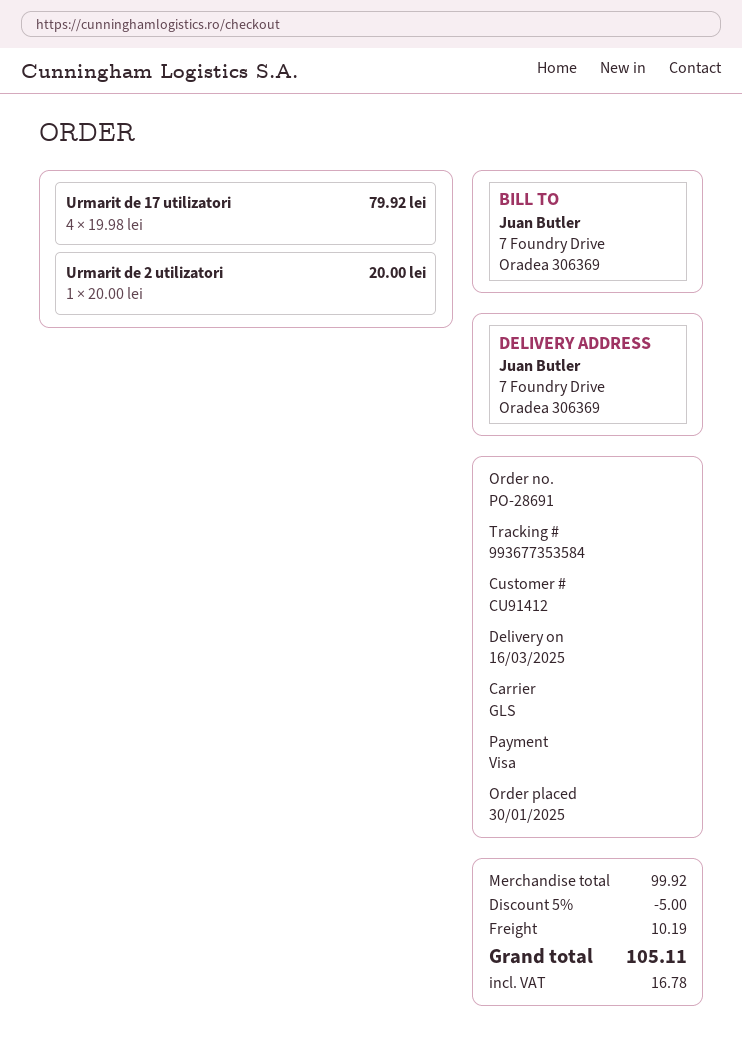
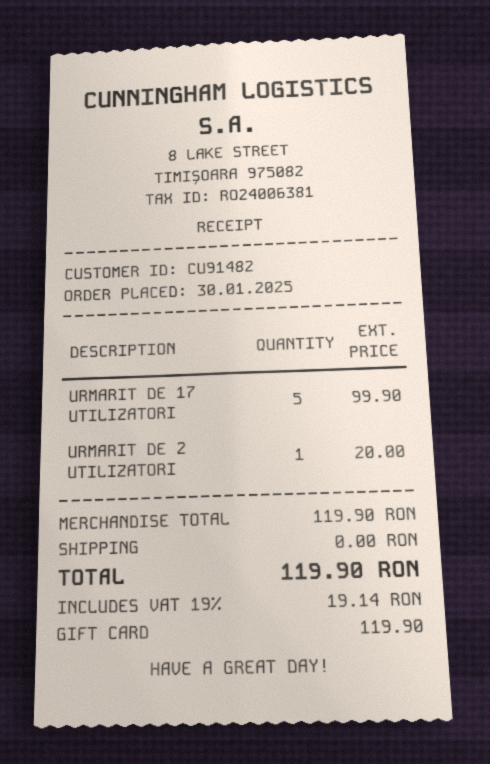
customer number: CU91412 -> CU91482
payment method: Visa -> gift card
Urmarit de 17 utilizatori: 4 for 79.92 -> 5 for 99.90
subtotal: 99.92 -> 119.90
discount: 5% = 5.00 -> none
shipping: 10.19 -> 0.00
tax: 16.78 -> 19.14
total: 105.11 -> 119.90

